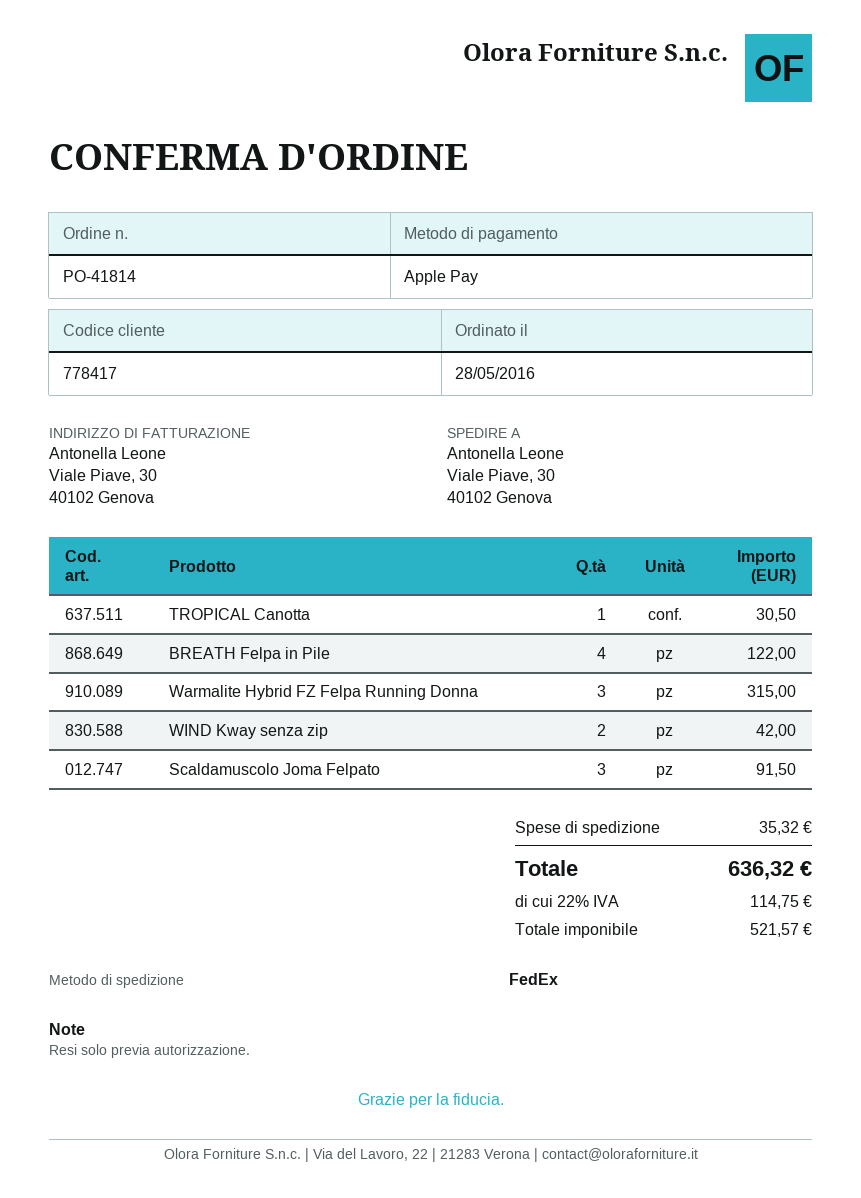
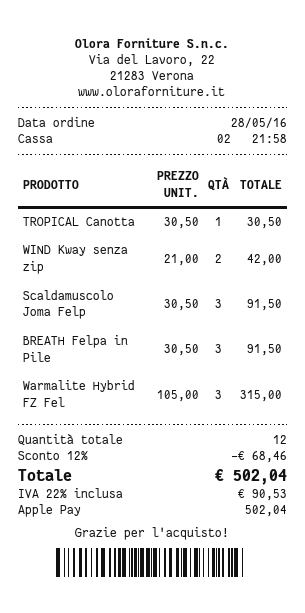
BREATH Felpa in Pile: 4 for 122.00 -> 3 for 91.50
discount: none -> 12% = 68.46
shipping: 35.32 -> none
tax: 22% = 114.75 -> 22% = 90.53
total: 636.32 -> 502.04

